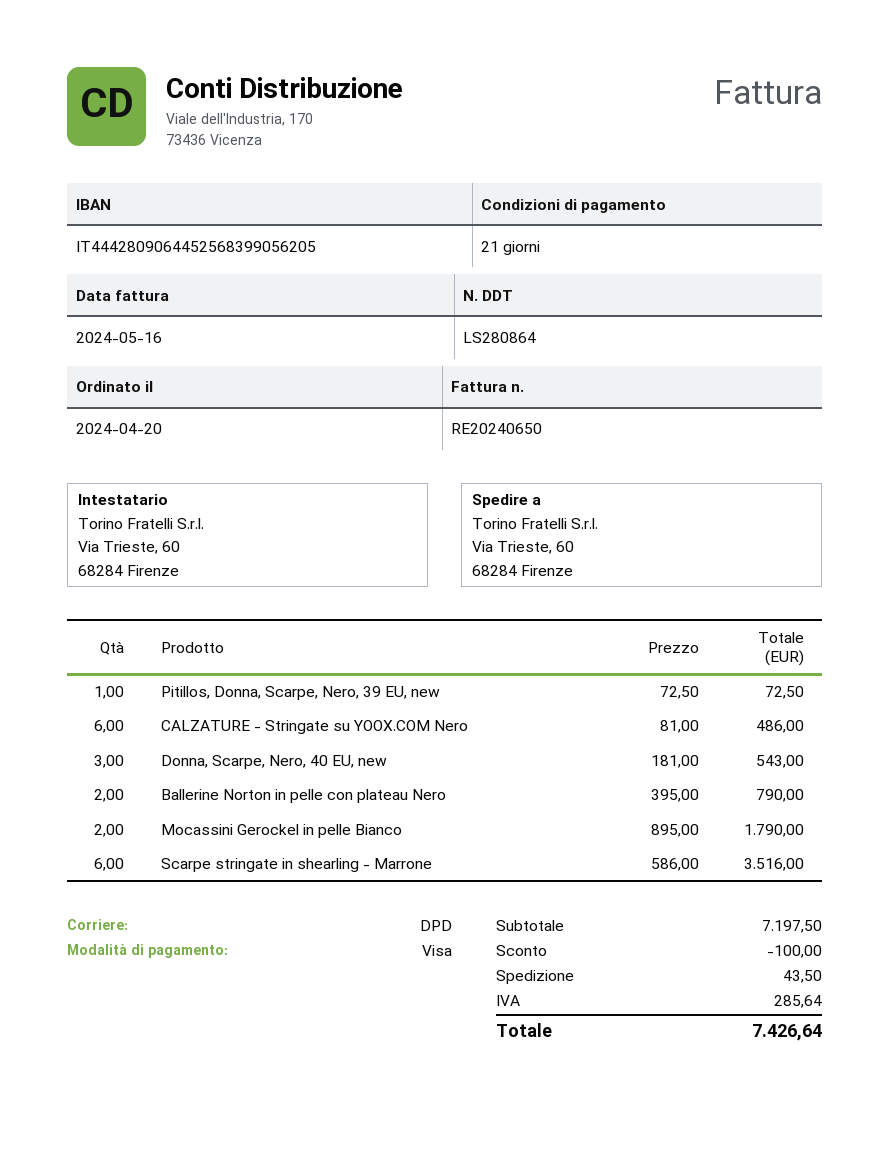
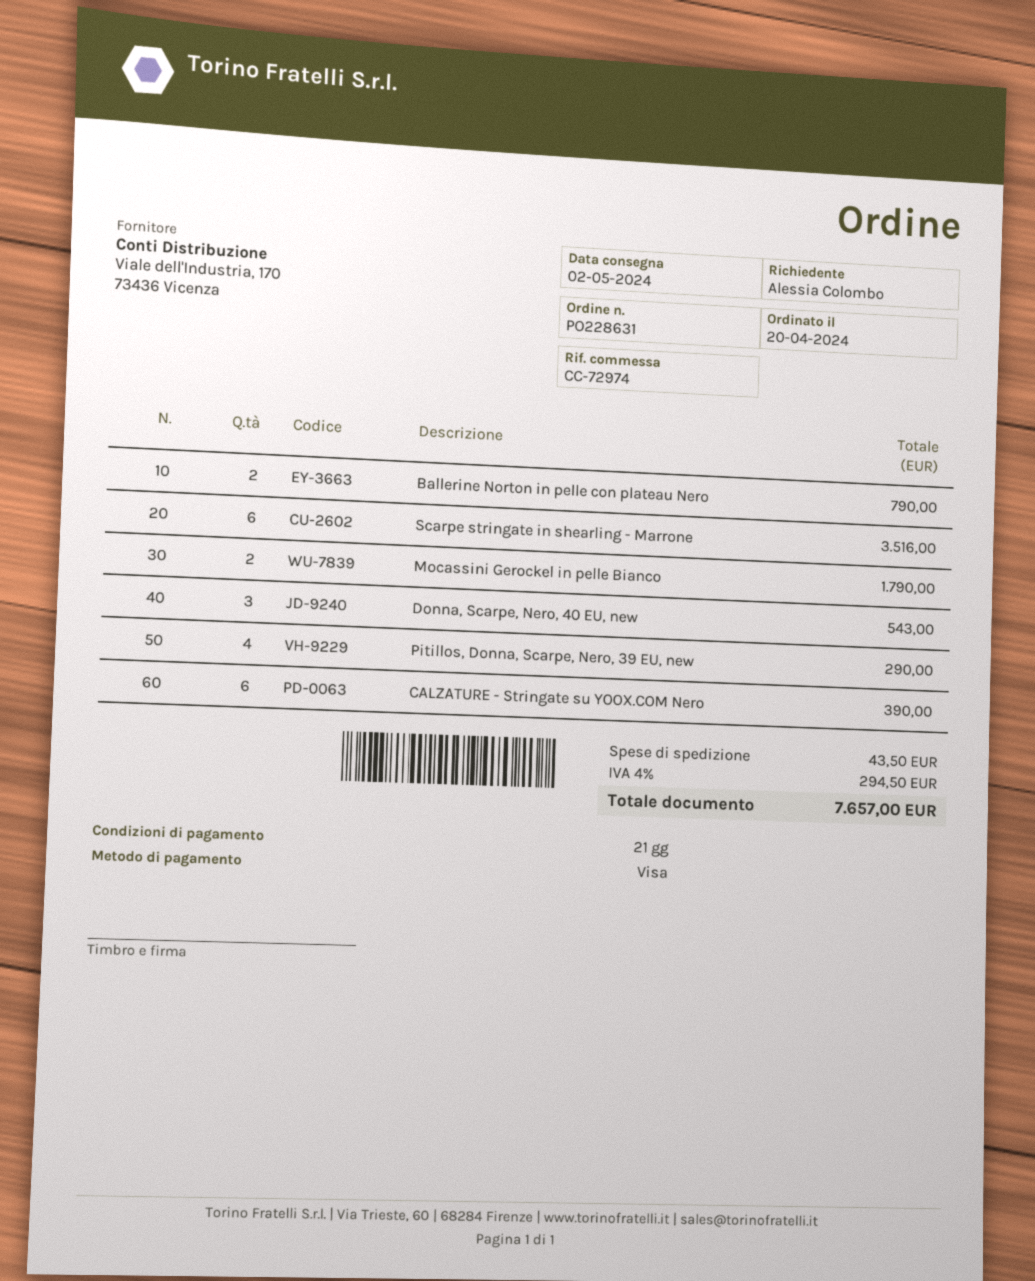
Pitillos, Donna, Scarpe, Nero, 39 EU, new: 1 for 72.50 -> 4 for 290.00
CALZATURE - Stringate su YOOX.COM Nero: 6 for 486.00 -> 6 for 390.00
discount: 100.00 -> none
tax: 285.64 -> 294.50
total: 7426.64 -> 7657.00

